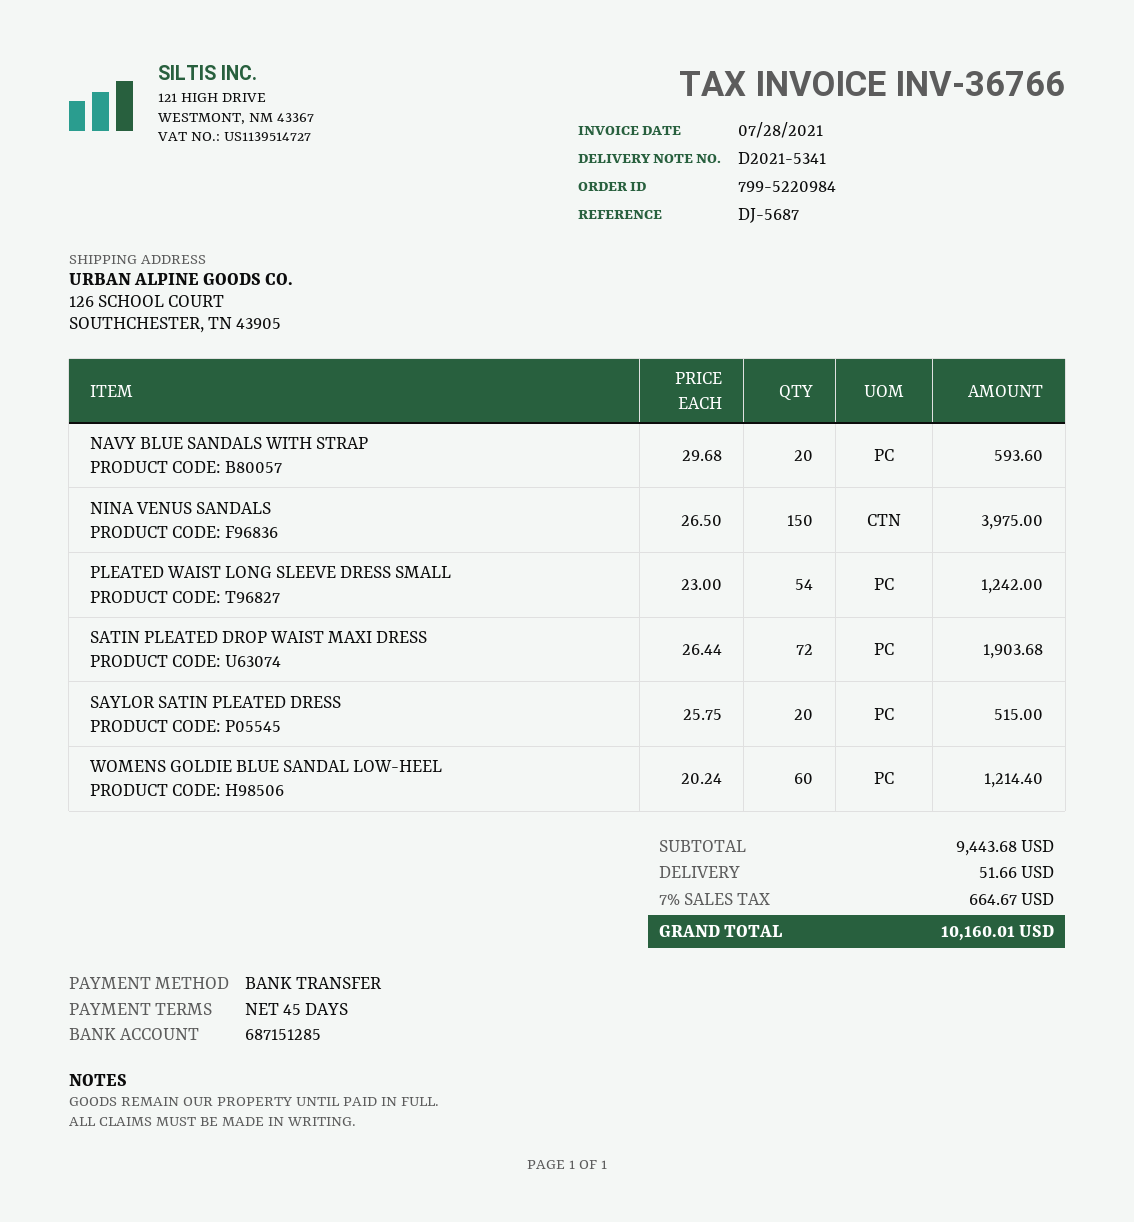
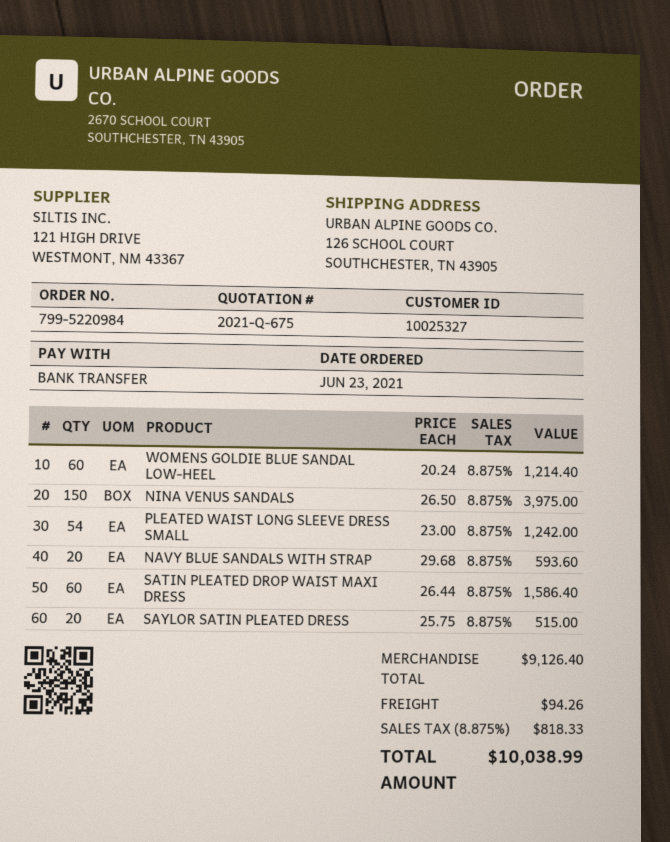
SATIN PLEATED DROP WAIST MAXI DRESS: 72 x 26.44 = 1903.68 -> 60 x 26.44 = 1586.40
subtotal: 9443.68 -> 9126.40
shipping: 51.66 -> 94.26
tax: 7% = 664.67 -> 8.875% = 818.33
total: 10160.01 -> 10038.99

